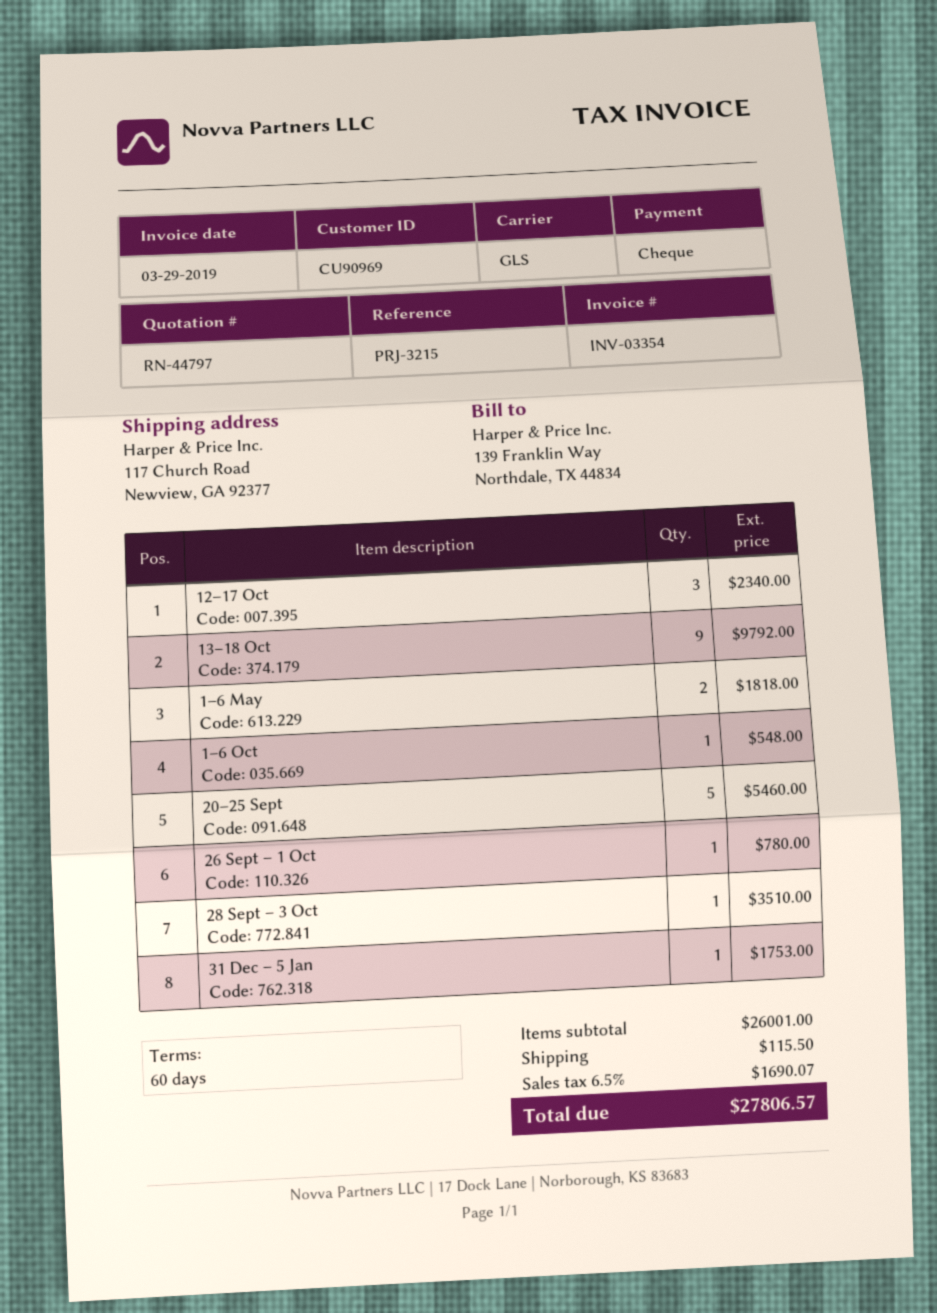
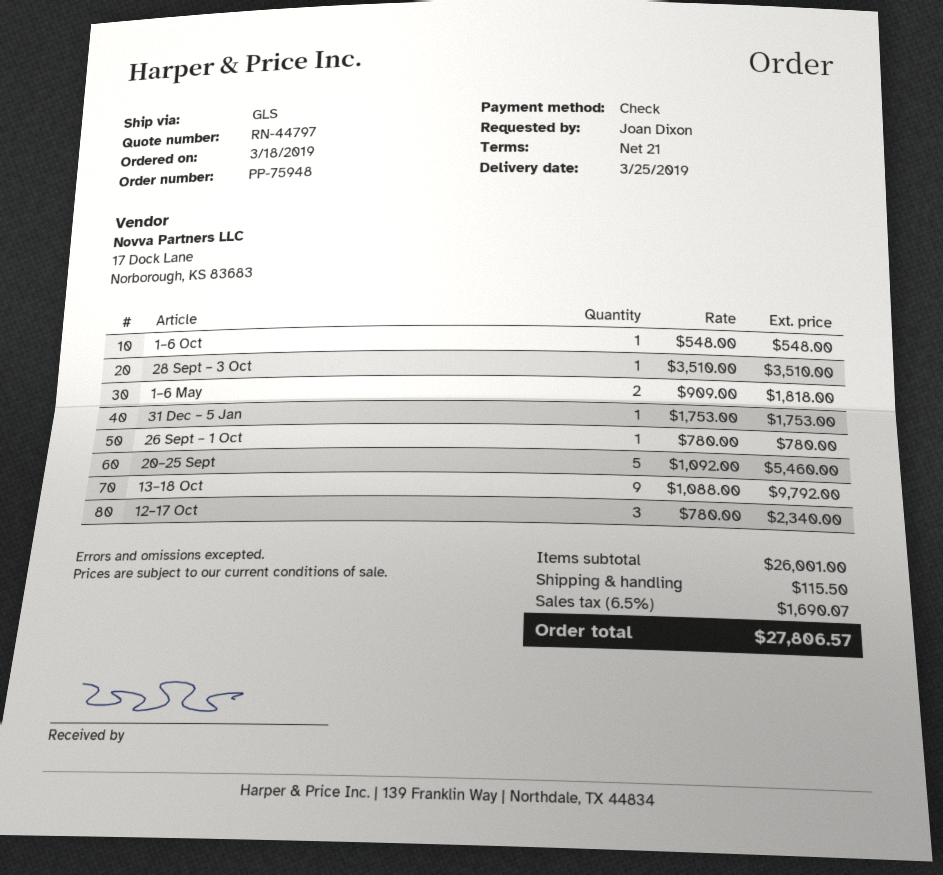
payment terms: 60 days -> 21 days

